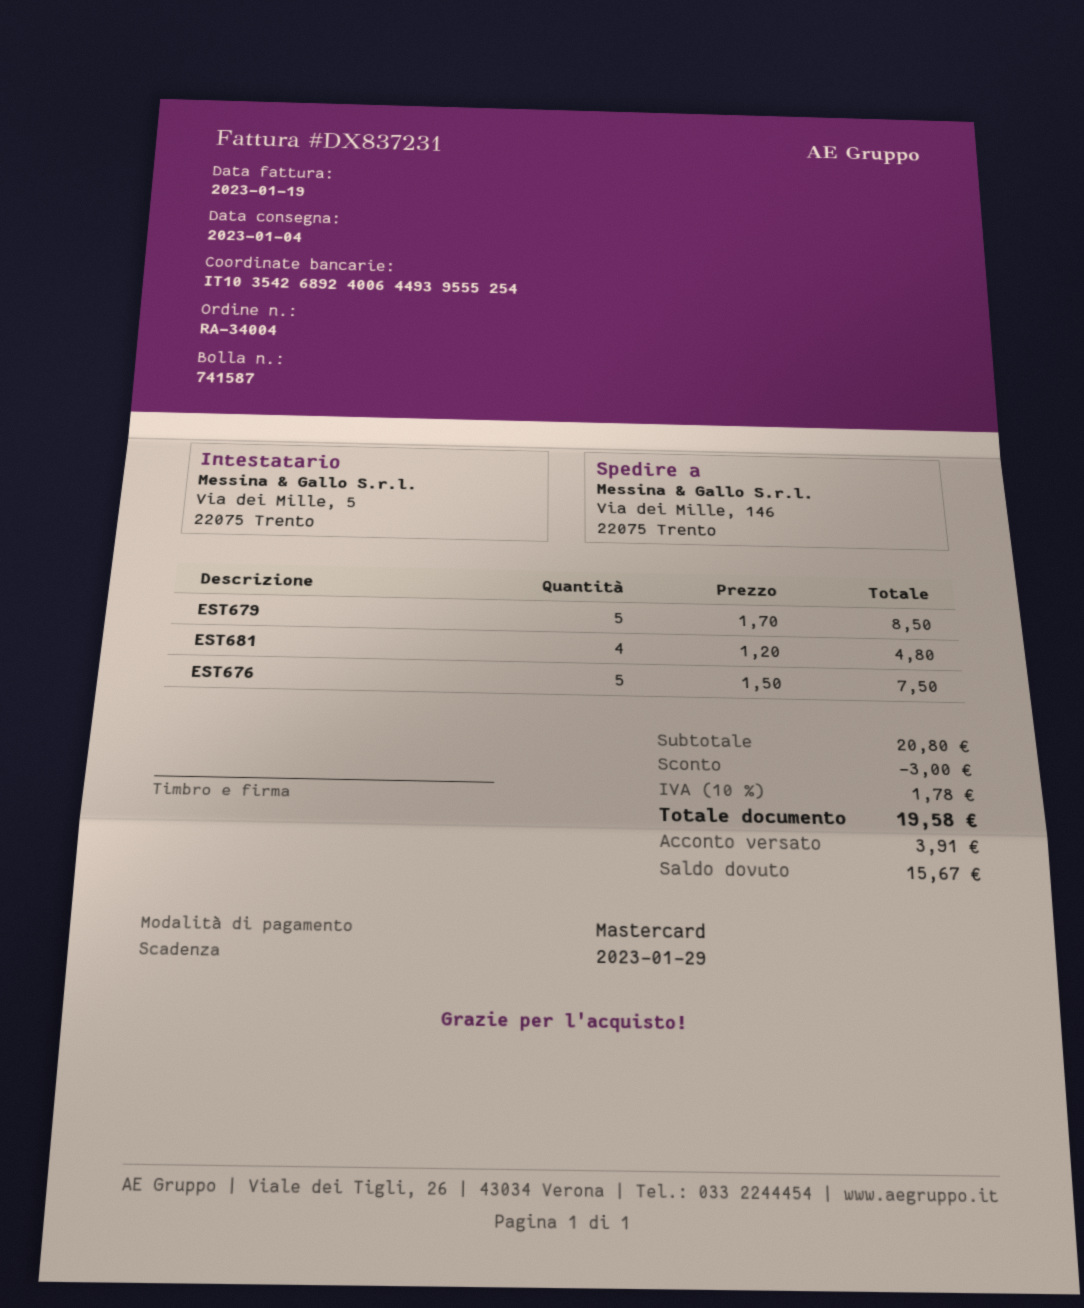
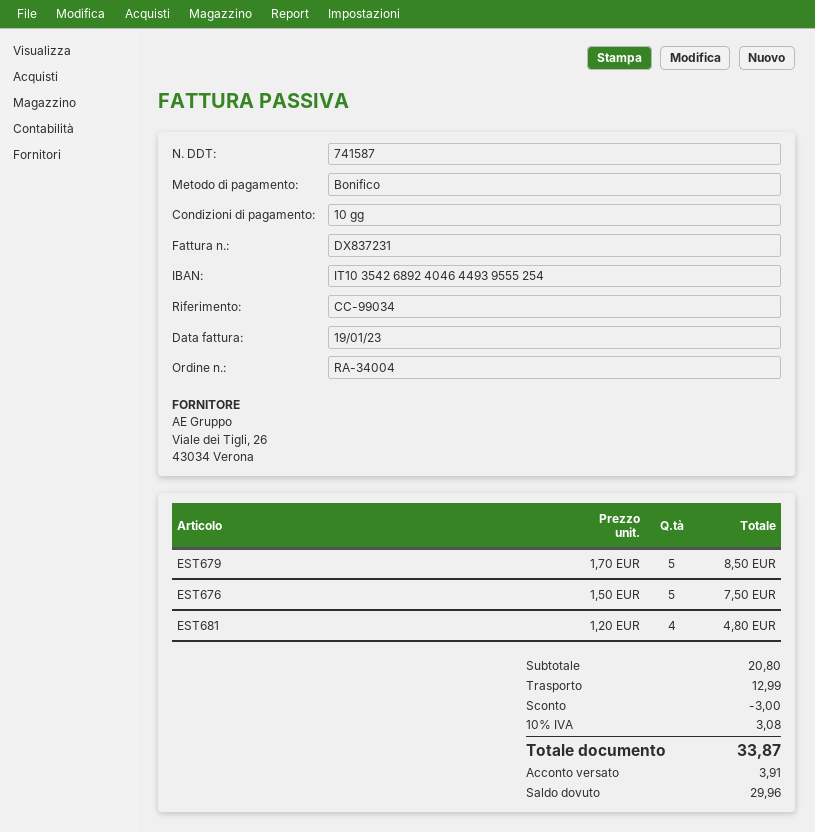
payment method: Mastercard -> bank transfer
bank account: IT1035426892400644939555254 -> IT1035426892404644939555254
shipping: none -> 12.99
tax: 10% = 1.78 -> 10% = 3.08
total: 19.58 -> 33.87
balance: 15.67 -> 29.96

